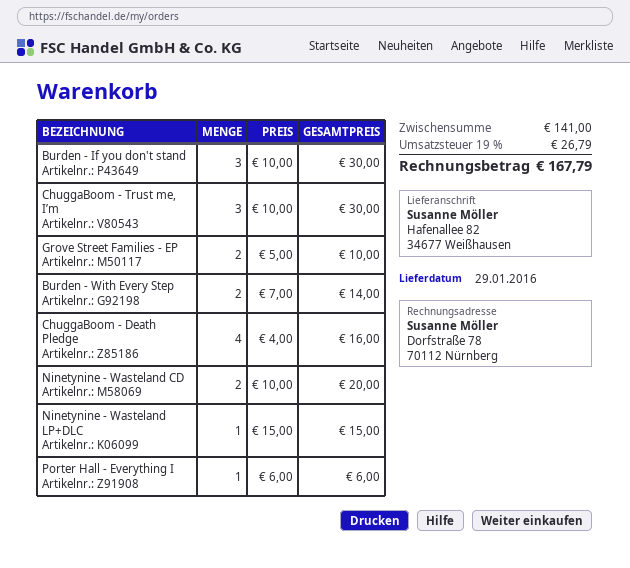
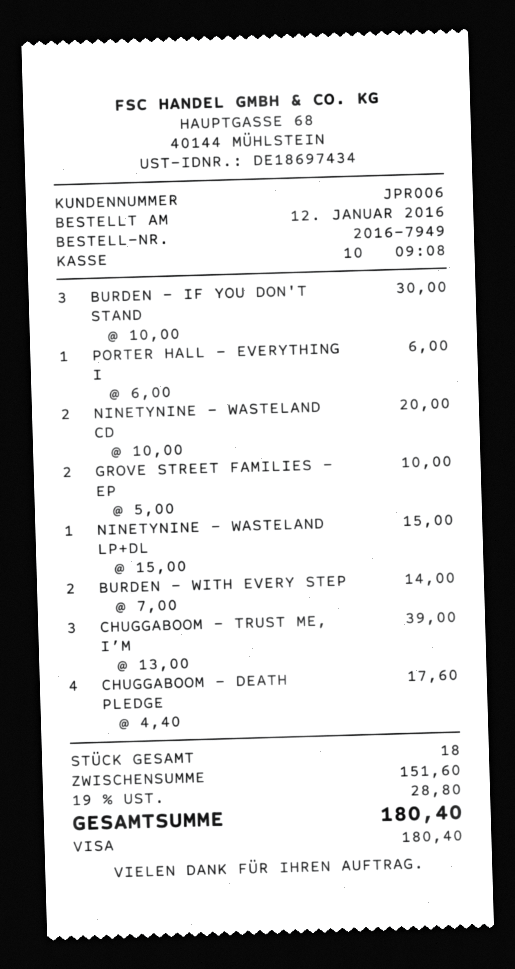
ChuggaBoom - Trust me, I’m: 3 x 10.00 = 30.00 -> 3 x 13.00 = 39.00
ChuggaBoom - Death Pledge: 4 x 4.00 = 16.00 -> 4 x 4.40 = 17.60
subtotal: 141.00 -> 151.60
tax: 19% = 26.79 -> 19% = 28.80
total: 167.79 -> 180.40

